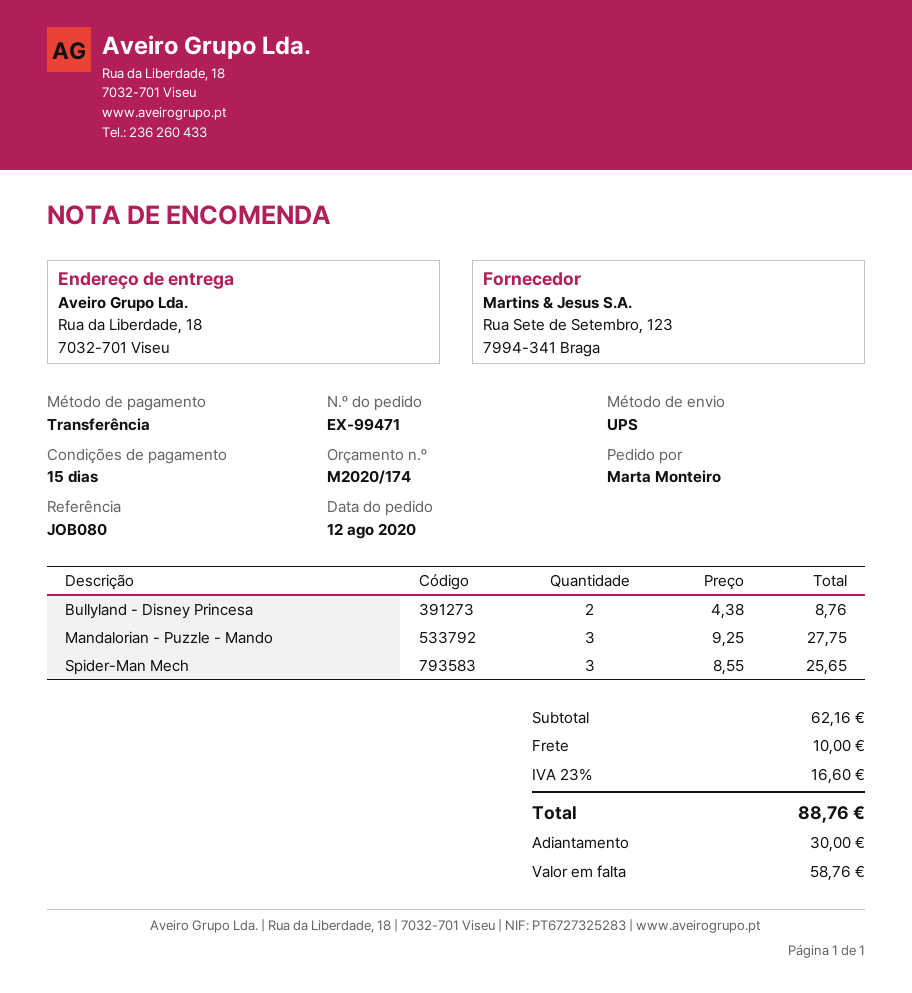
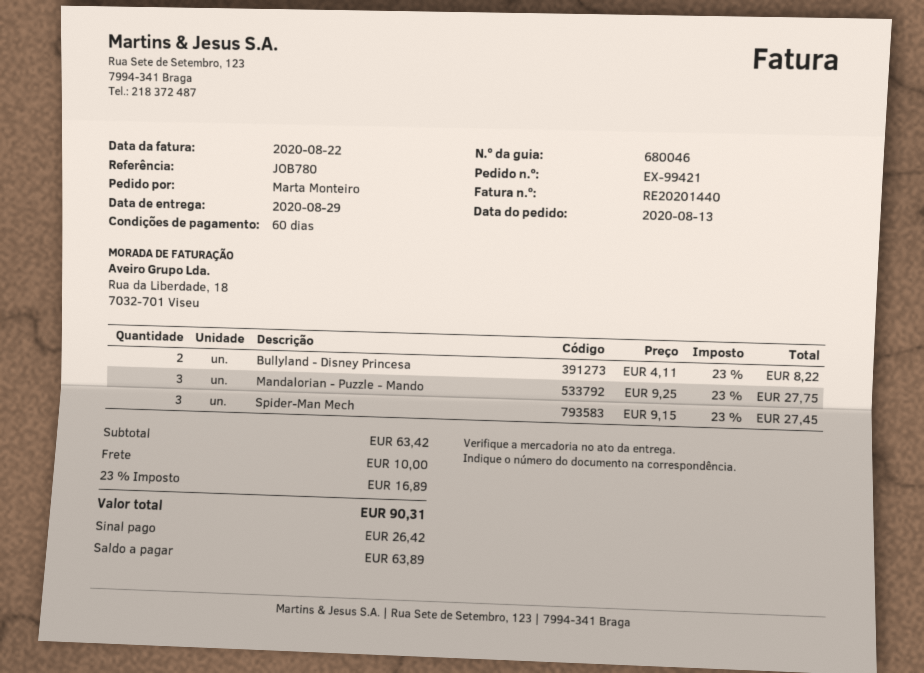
order number: EX-99471 -> EX-99421
order date: 2020-08-12 -> 2020-08-13
payment terms: 15 days -> 60 days
reference: JOB080 -> JOB780
Bullyland - Disney Princesa: 2 x 4.38 = 8.76 -> 2 x 4.11 = 8.22
Spider-Man Mech: 3 x 8.55 = 25.65 -> 3 x 9.15 = 27.45
subtotal: 62.16 -> 63.42
tax: 23% = 16.60 -> 23% = 16.89
total: 88.76 -> 90.31
deposit: 30.00 -> 26.42
balance: 58.76 -> 63.89

